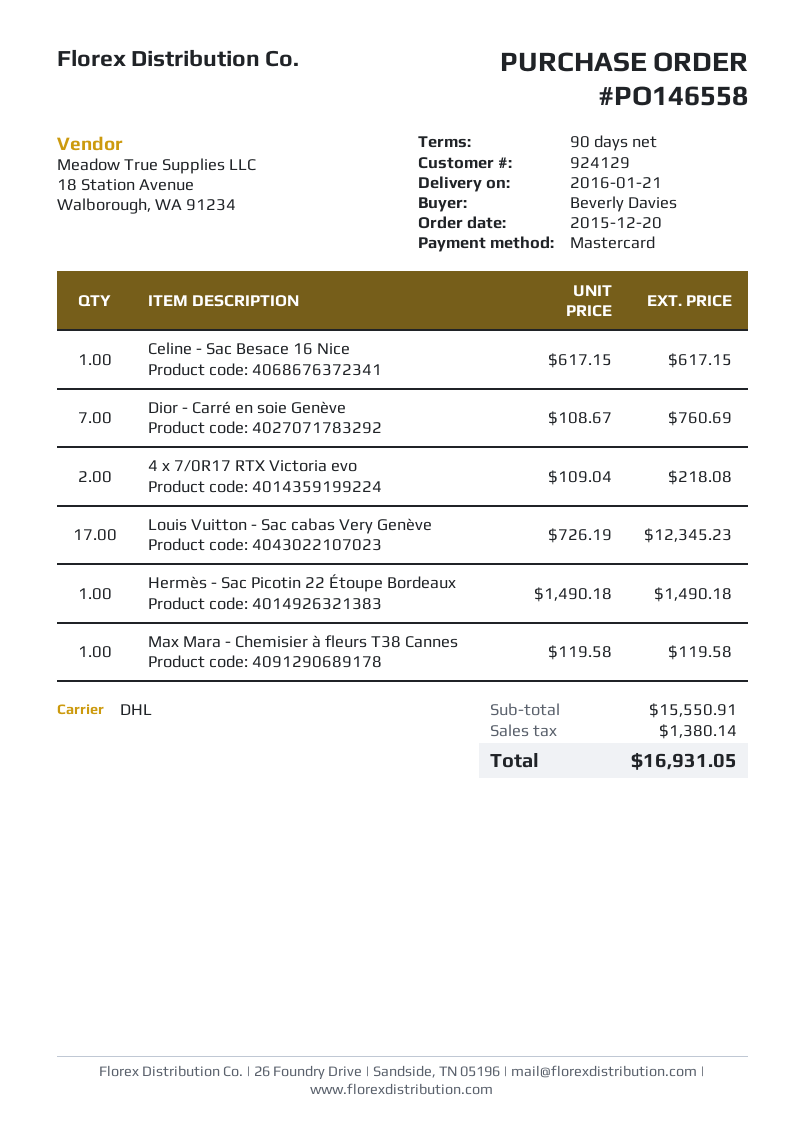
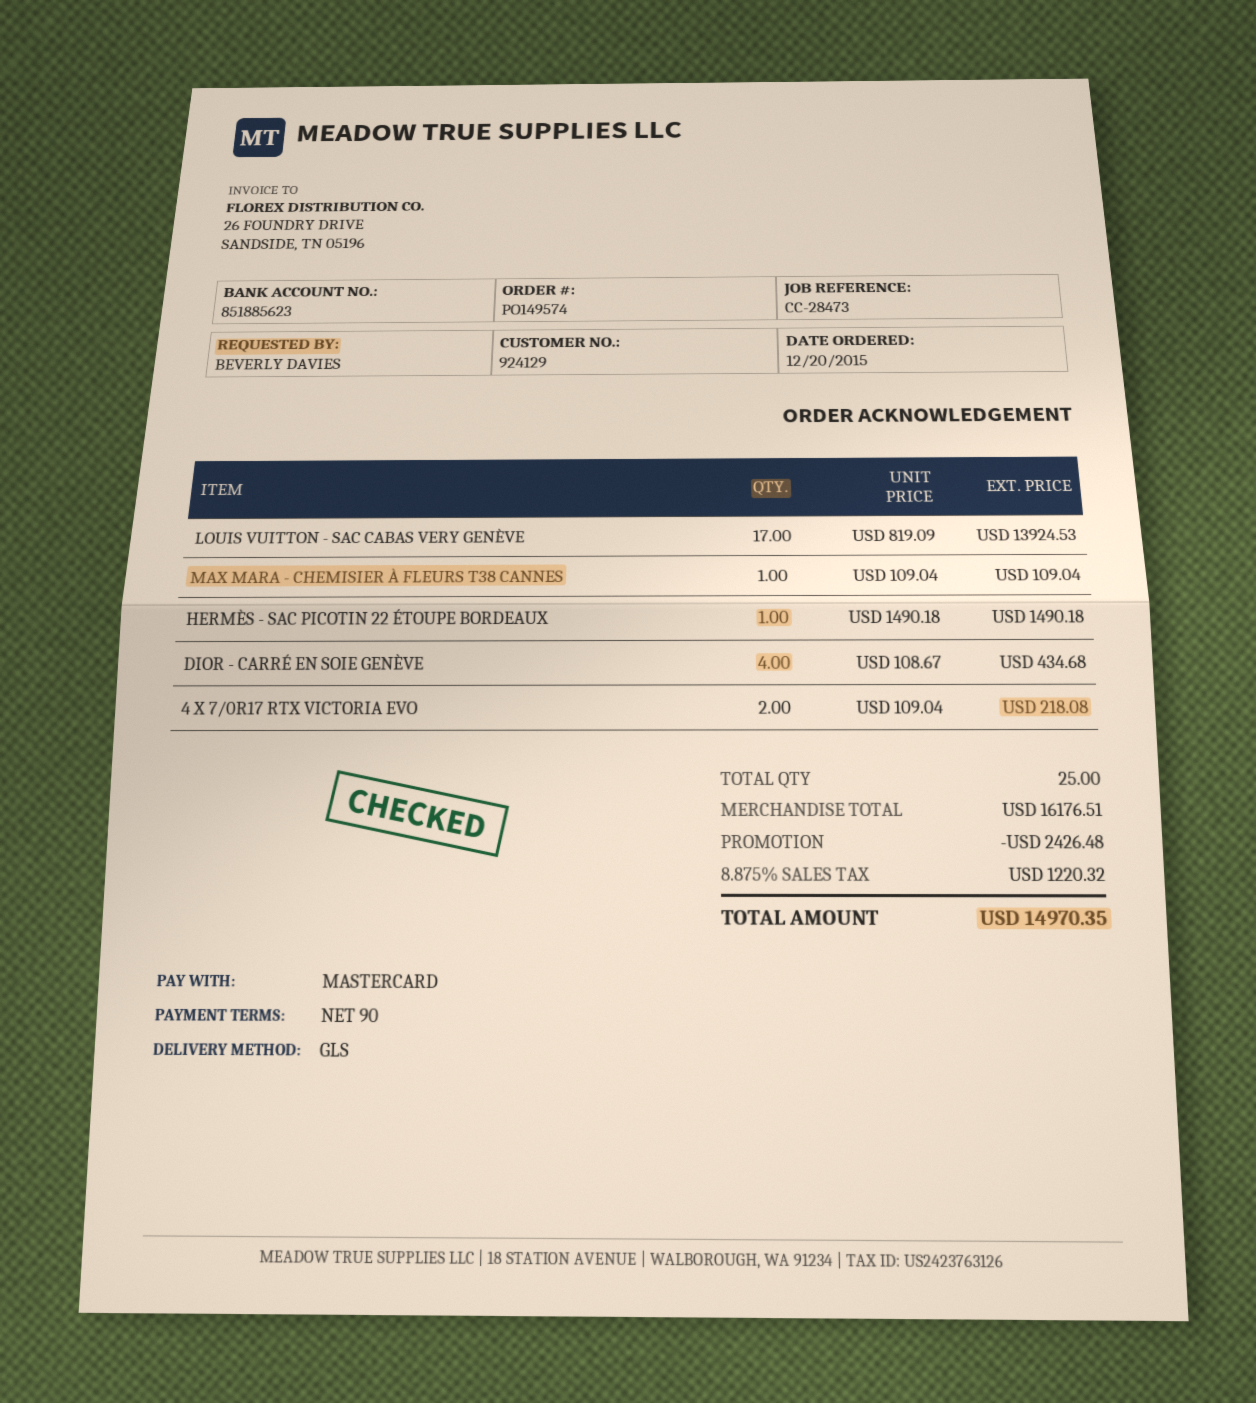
order number: PO146558 -> PO149574
shipping method: DHL -> GLS
Celine - Sac Besace 16 Nice: 1 x 617.15 = 617.15 -> none
Dior - Carré en soie Genève: 7 x 108.67 = 760.69 -> 4 x 108.67 = 434.68
Louis Vuitton - Sac cabas Very Genève: 17 x 726.19 = 12345.23 -> 17 x 819.09 = 13924.53
Max Mara - Chemisier à fleurs T38 Cannes: 1 x 119.58 = 119.58 -> 1 x 109.04 = 109.04
subtotal: 15550.91 -> 16176.51
discount: none -> 2426.48
tax: 1380.14 -> 1220.32
total: 16931.05 -> 14970.35

